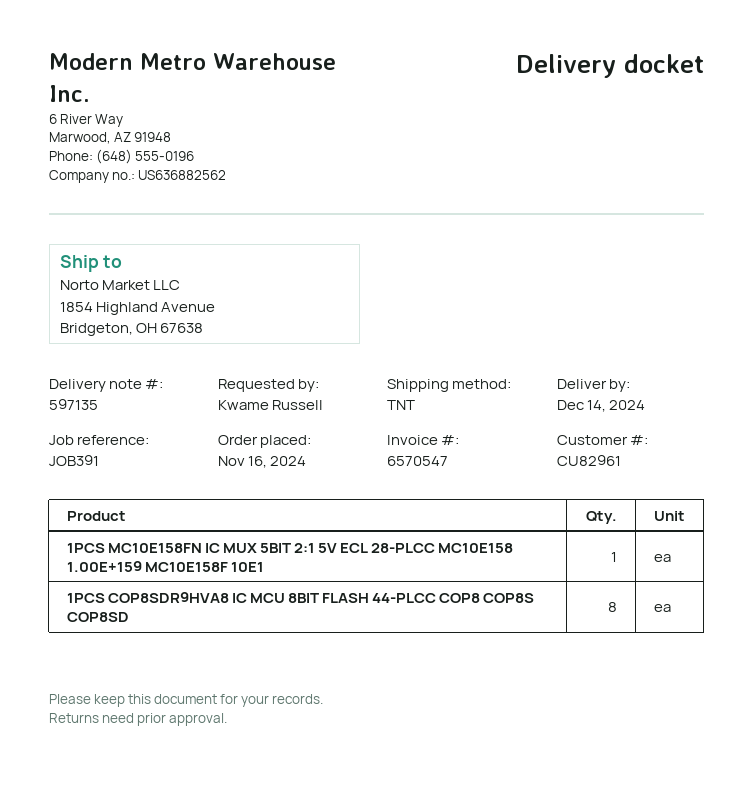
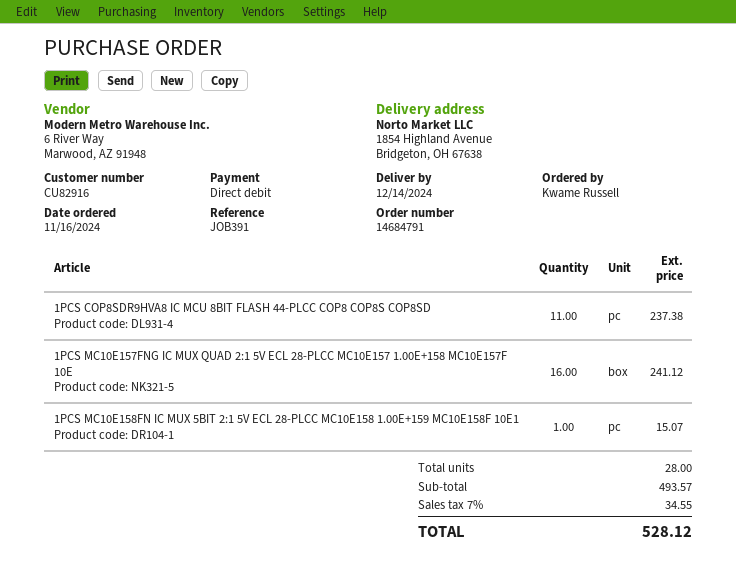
customer number: CU82961 -> CU82916
1PCS COP8SDR9HVA8 IC MCU 8BIT FLASH 44-PLCC COP8 COP8S COP8SD: 8 -> 11
1PCS MC10E157FNG IC MUX QUAD 2:1 5V ECL 28-PLCC MC10E157 1.00E+158 MC10E157F 10E: none -> 16

